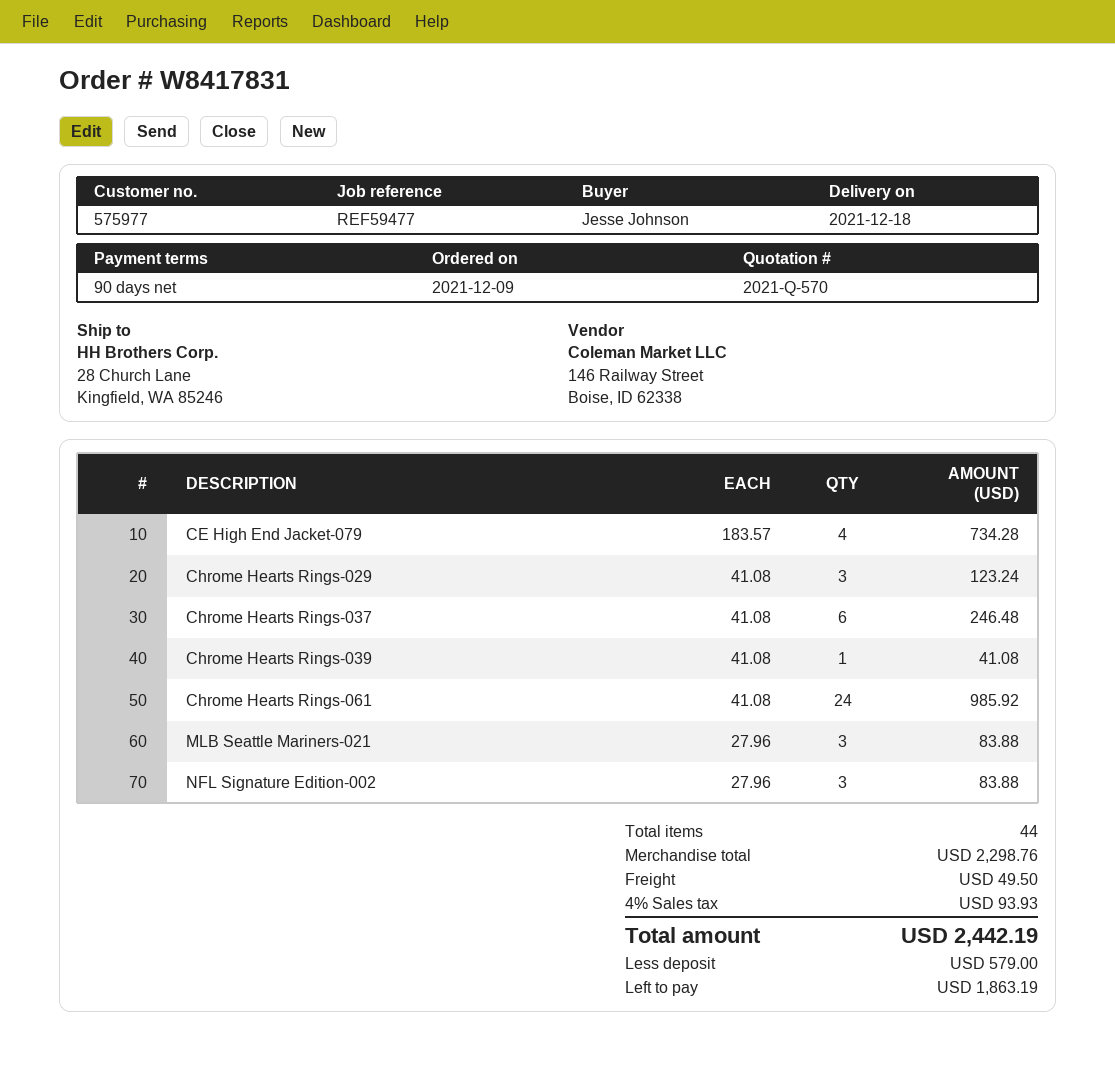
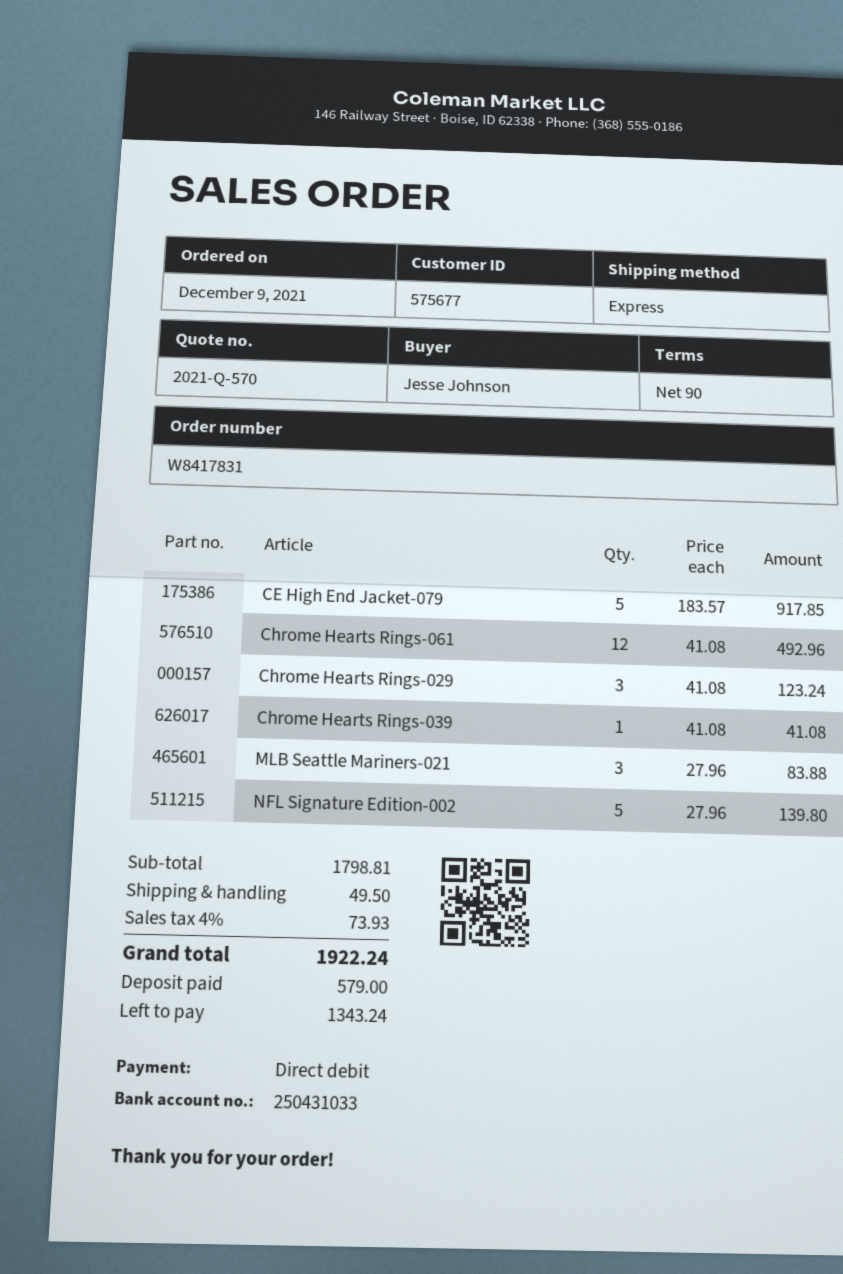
customer number: 575977 -> 575677
CE High End Jacket-079: 4 x 183.57 = 734.28 -> 5 x 183.57 = 917.85
Chrome Hearts Rings-037: 6 x 41.08 = 246.48 -> none
Chrome Hearts Rings-061: 24 x 41.08 = 985.92 -> 12 x 41.08 = 492.96
NFL Signature Edition-002: 3 x 27.96 = 83.88 -> 5 x 27.96 = 139.80
subtotal: 2298.76 -> 1798.81
tax: 4% = 93.93 -> 4% = 73.93
total: 2442.19 -> 1922.24
balance: 1863.19 -> 1343.24

